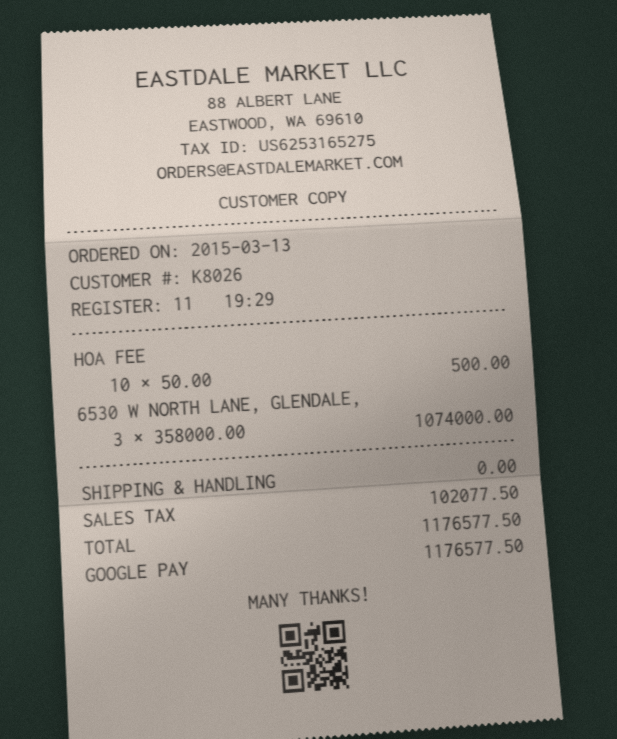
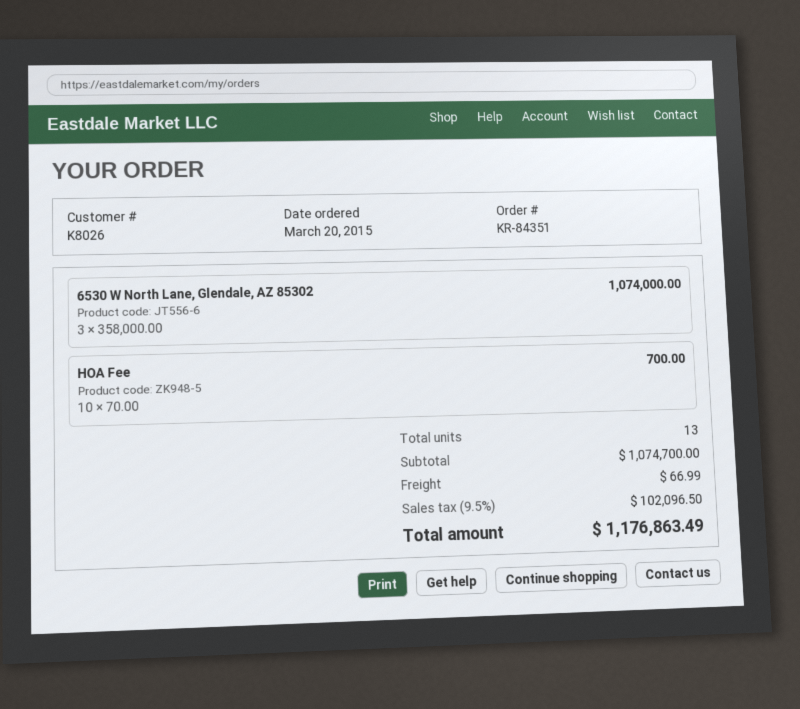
order date: 2015-03-13 -> 2015-03-20
HOA FEE: 10 x 50.00 = 500.00 -> 10 x 70.00 = 700.00
shipping: 0.00 -> 66.99
tax: 102077.50 -> 102096.50
total: 1176577.50 -> 1176863.49

